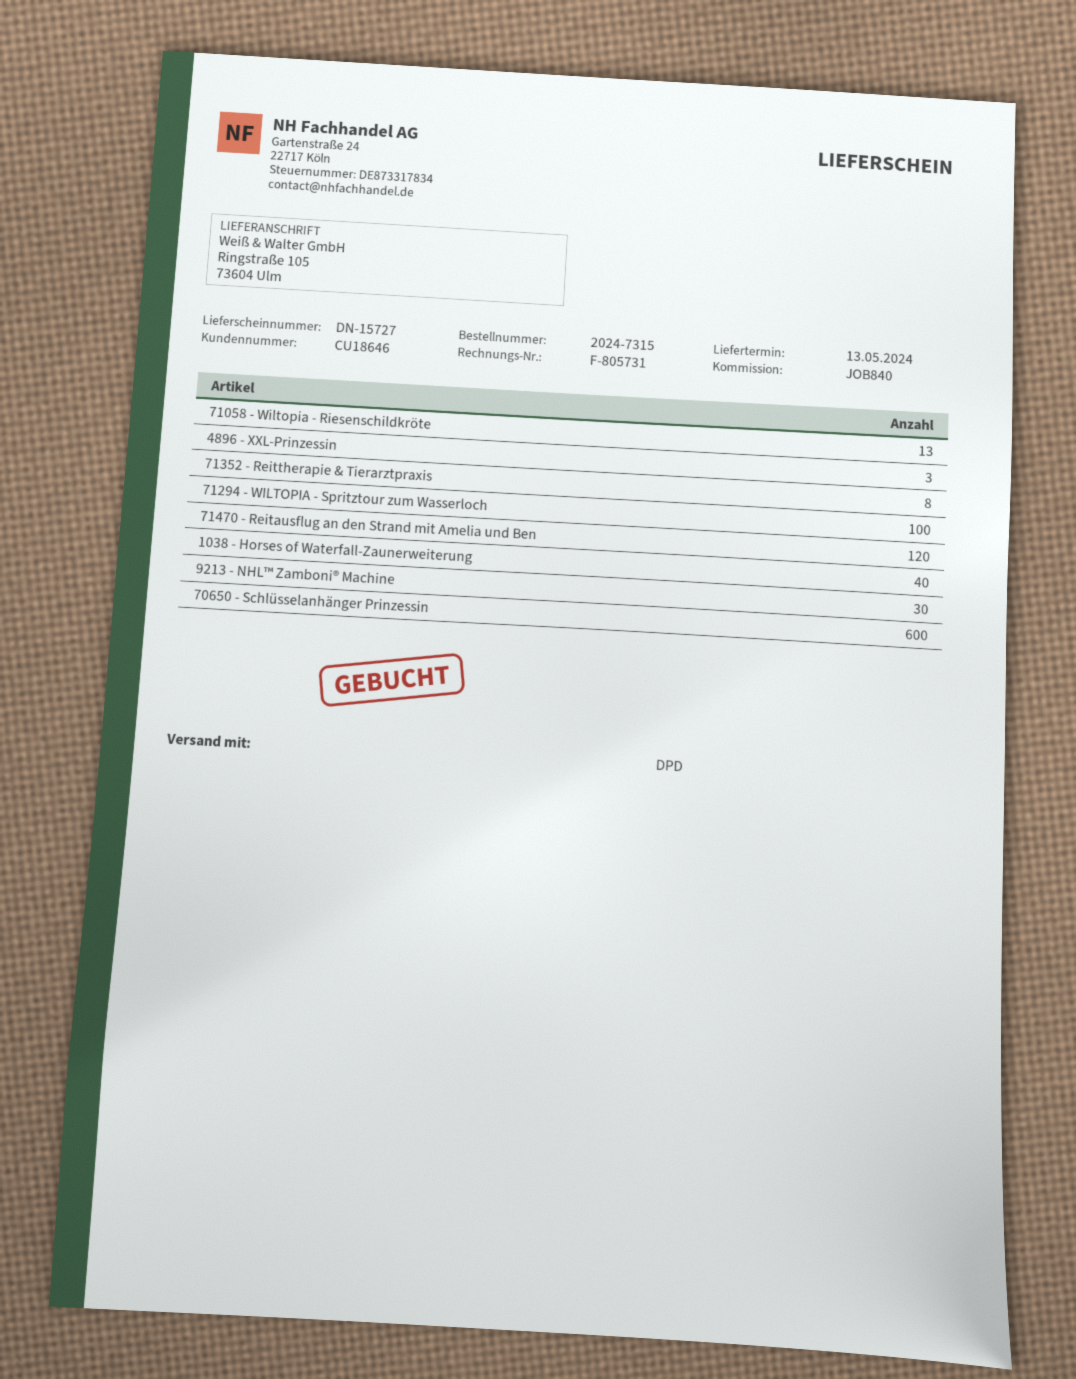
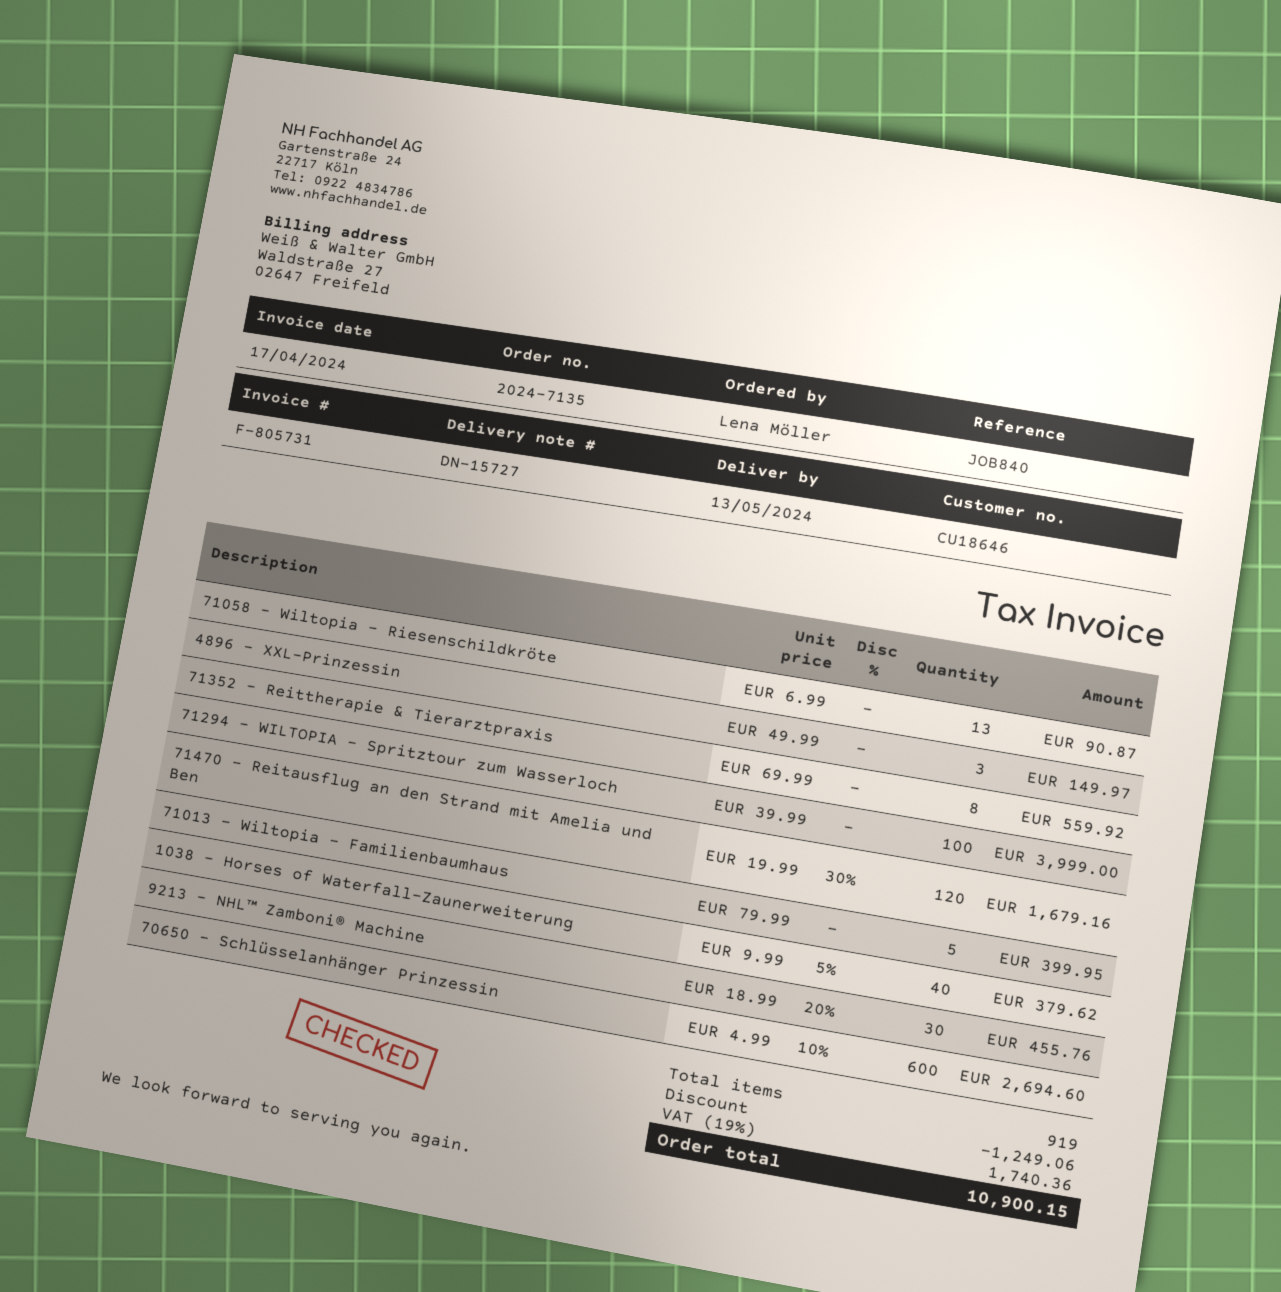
order number: 2024-7315 -> 2024-7135
71013 - Wiltopia - Familienbaumhaus: none -> 5

